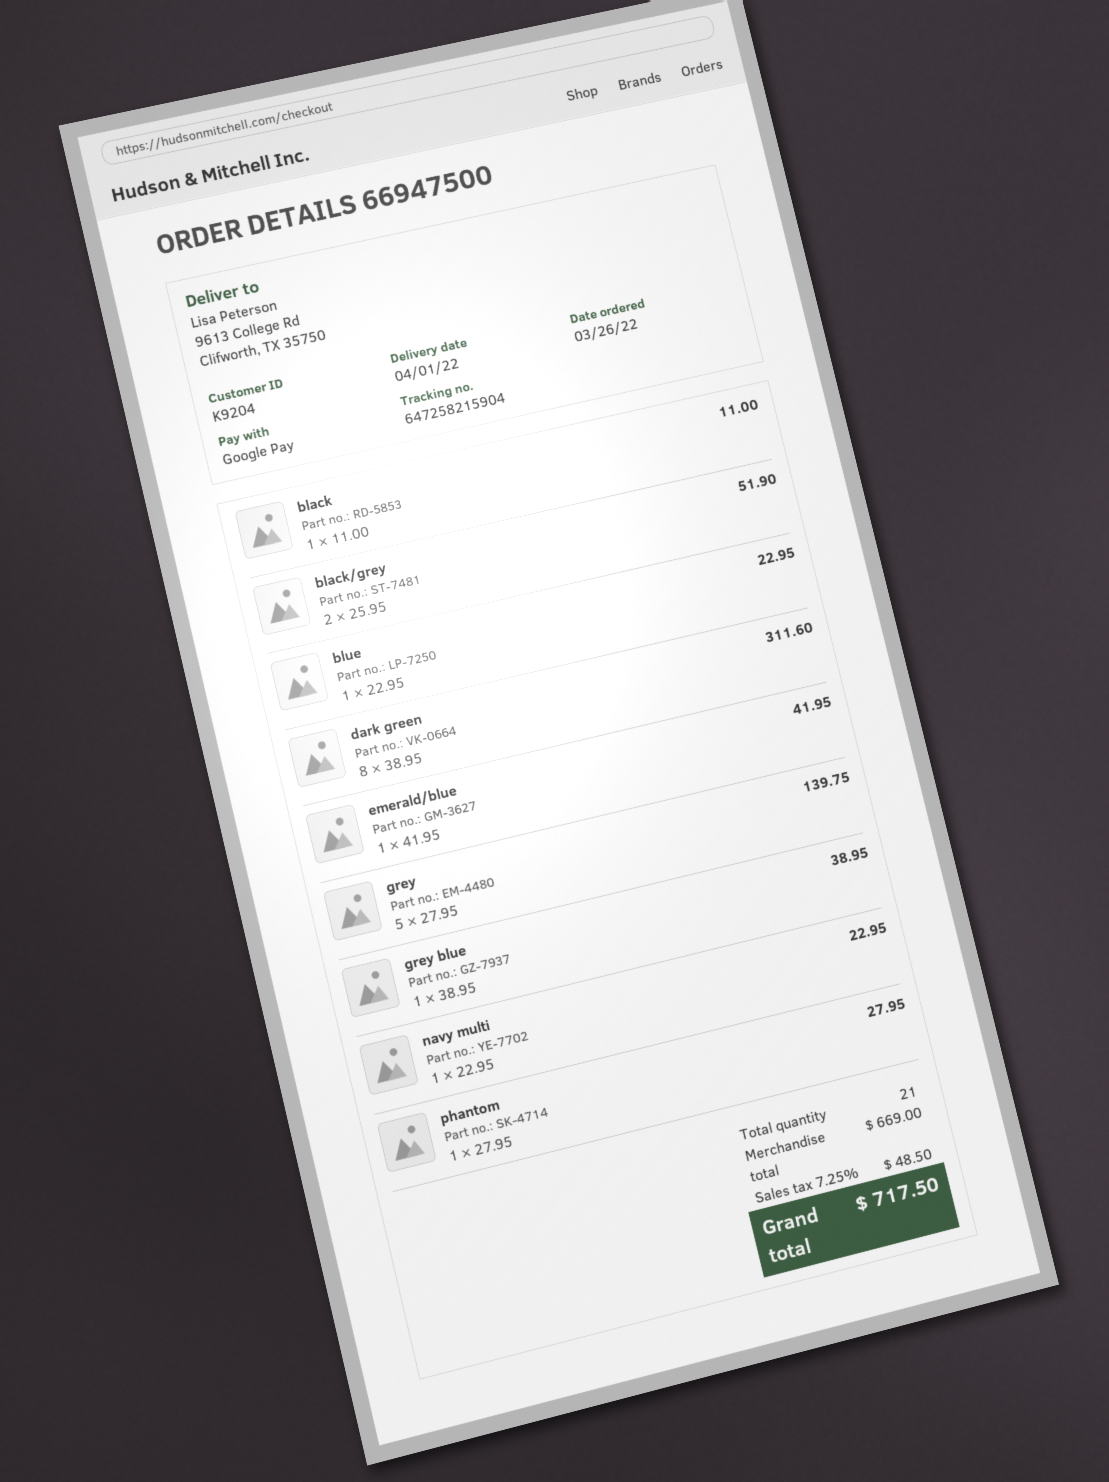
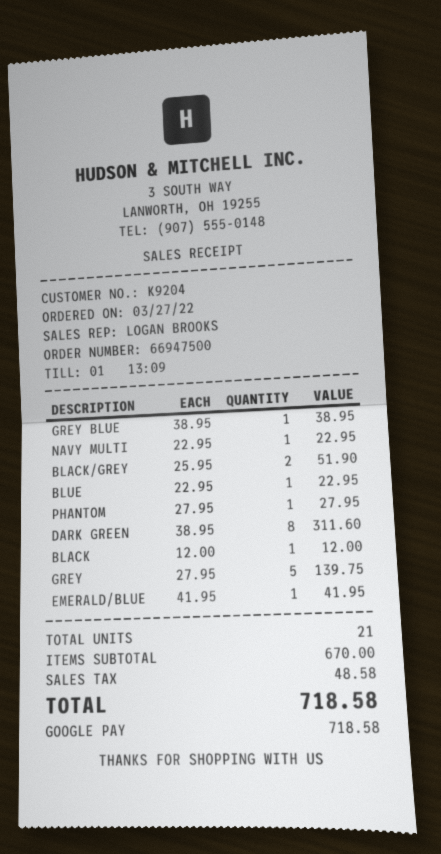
order date: 2022-03-26 -> 2022-03-27
black: 1 x 11.00 = 11.00 -> 1 x 12.00 = 12.00
subtotal: 669.00 -> 670.00
tax: 48.50 -> 48.58
total: 717.50 -> 718.58

